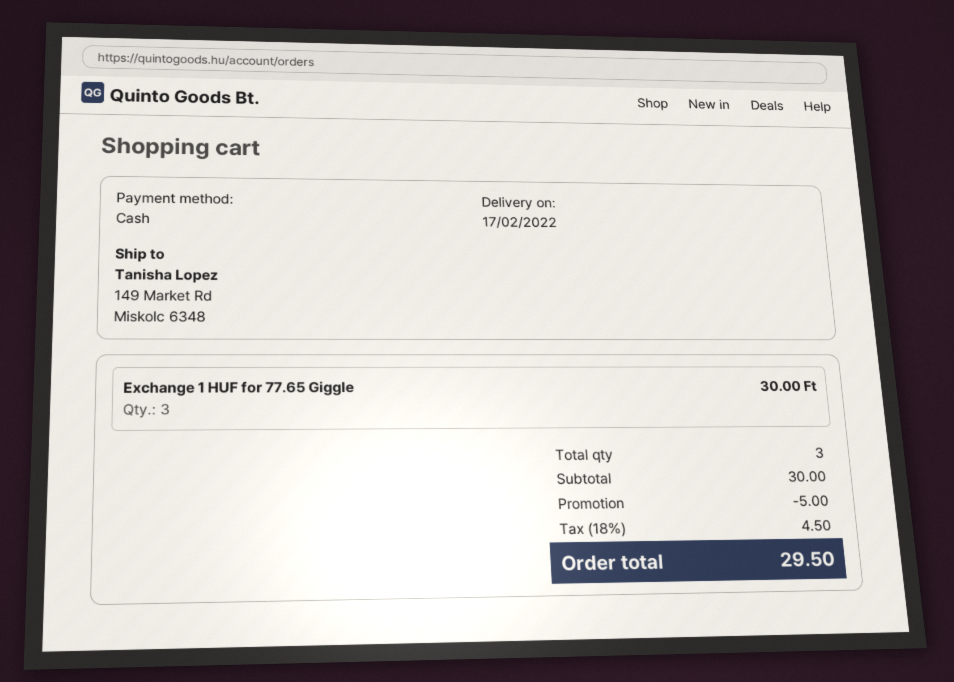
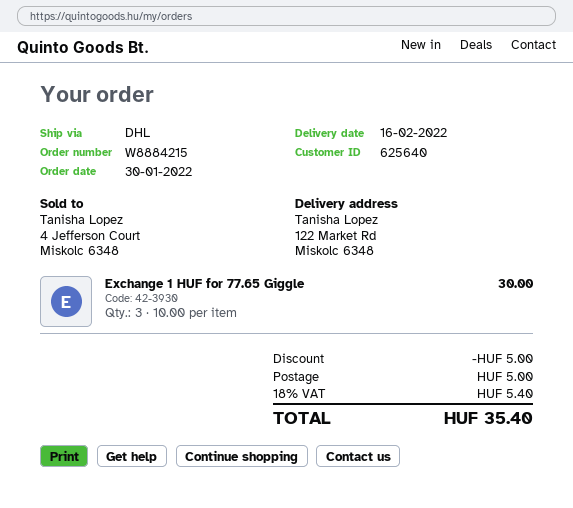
delivery date: 2022-02-17 -> 2022-02-16
ship to: 149 Market Rd, Miskolc 6348 -> 122 Market Rd, Miskolc 6348
shipping: none -> 5.00
tax: 18% = 4.50 -> 18% = 5.40
total: 29.50 -> 35.40

